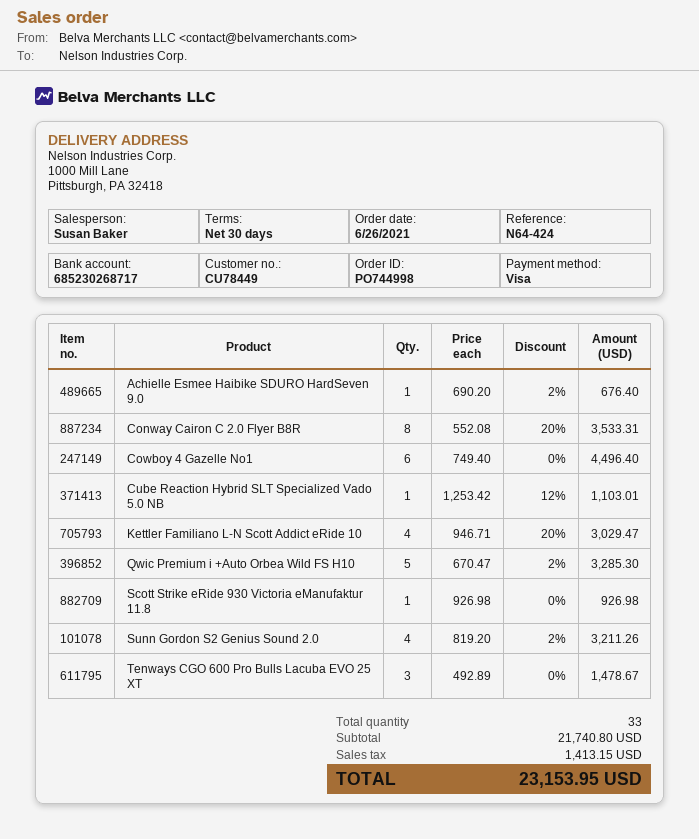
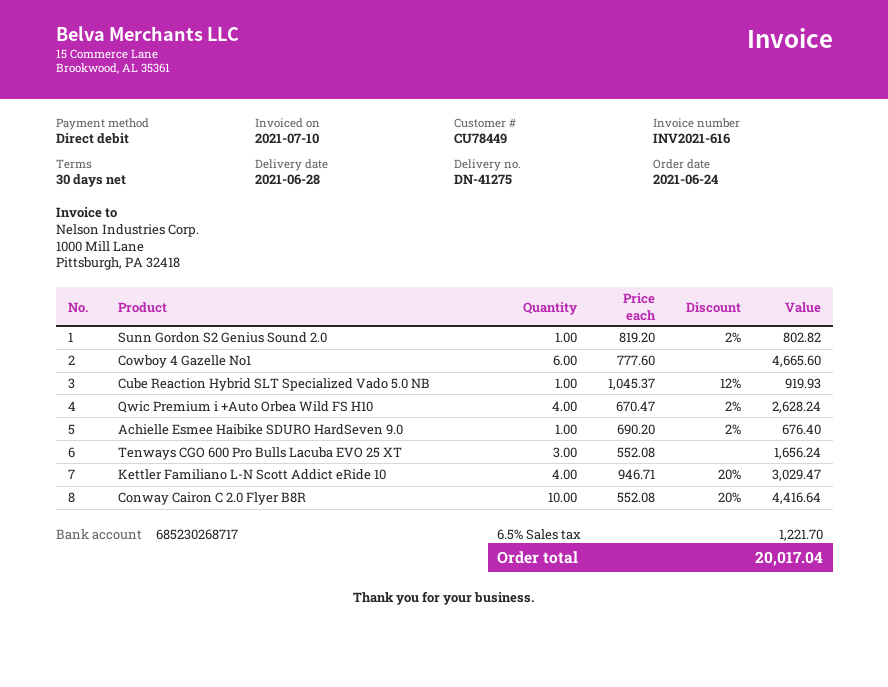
order date: 2021-06-26 -> 2021-06-24
payment method: Visa -> direct debit
Conway Cairon C 2.0 Flyer B8R: 8 x 552.08 - 20% = 3533.31 -> 10 x 552.08 - 20% = 4416.64
Cowboy 4 Gazelle No1: 6 x 749.40 = 4496.40 -> 6 x 777.60 = 4665.60
Cube Reaction Hybrid SLT Specialized Vado 5.0 NB: 1 x 1253.42 - 12% = 1103.01 -> 1 x 1045.37 - 12% = 919.93
Qwic Premium i +Auto Orbea Wild FS H10: 5 x 670.47 - 2% = 3285.30 -> 4 x 670.47 - 2% = 2628.24
Scott Strike eRide 930 Victoria eManufaktur 11.8: 1 x 926.98 = 926.98 -> none
Sunn Gordon S2 Genius Sound 2.0: 4 x 819.20 - 2% = 3211.26 -> 1 x 819.20 - 2% = 802.82
Tenways CGO 600 Pro Bulls Lacuba EVO 25 XT: 3 x 492.89 = 1478.67 -> 3 x 552.08 = 1656.24
tax: 1413.15 -> 1221.70
total: 23153.95 -> 20017.04

